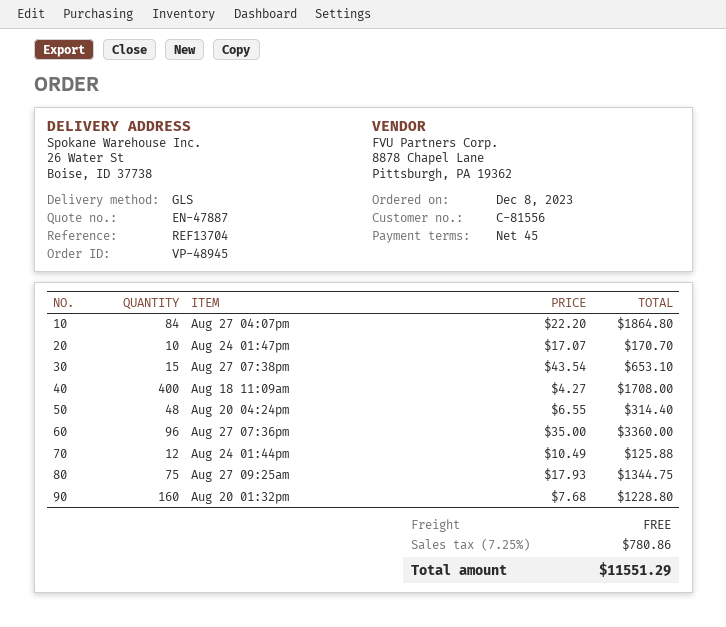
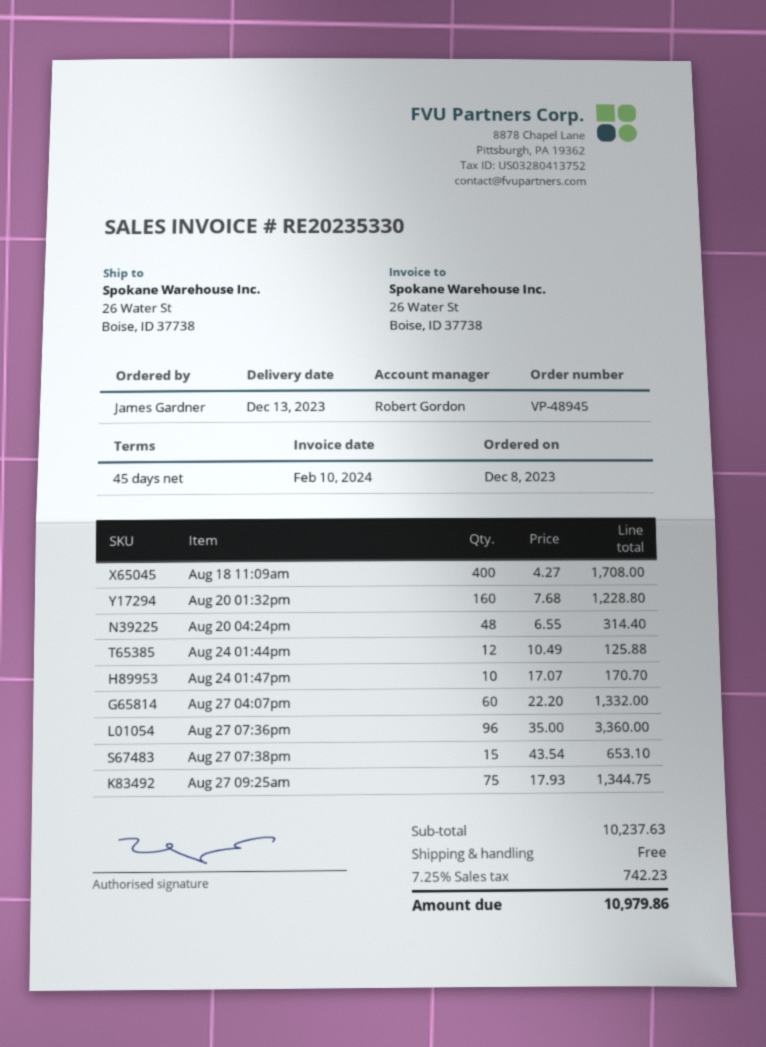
Aug 27 04:07pm: 84 x 22.20 = 1864.80 -> 60 x 22.20 = 1332.00
tax: 7.25% = 780.86 -> 7.25% = 742.23
total: 11551.29 -> 10979.86

